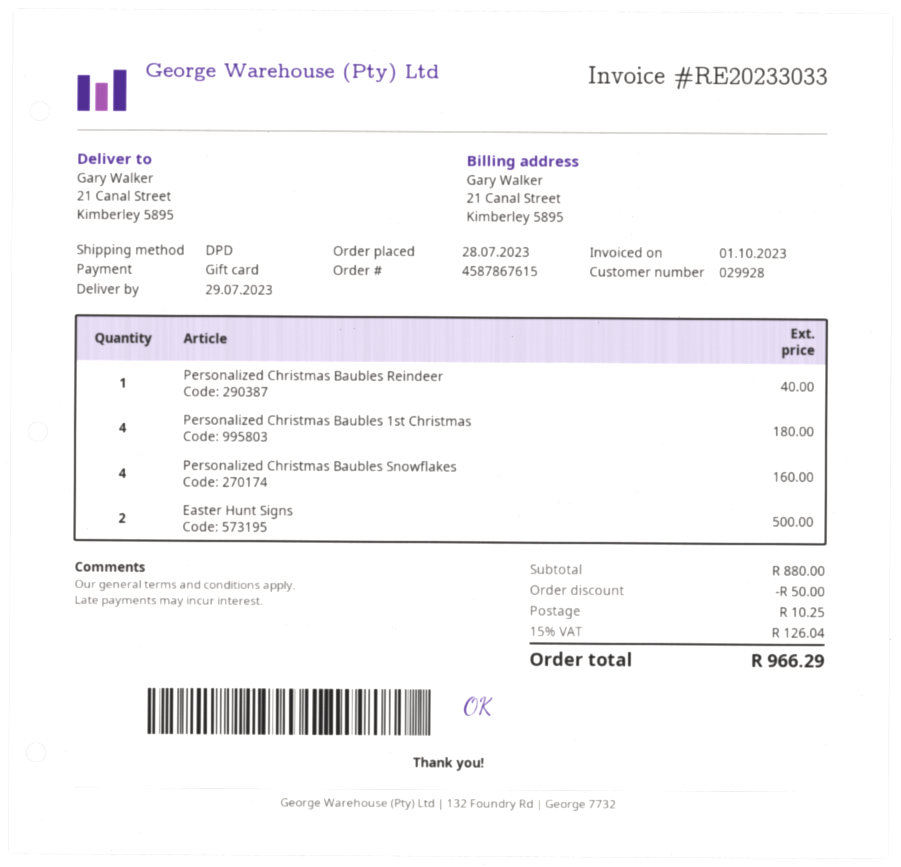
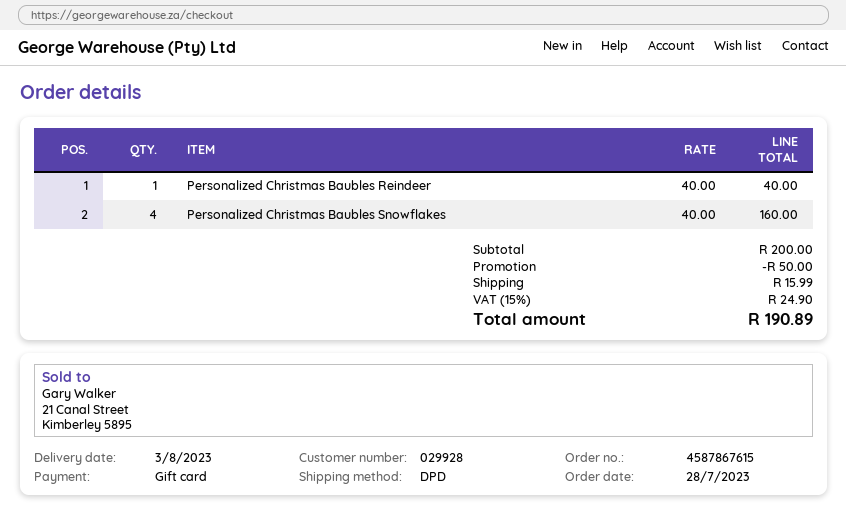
delivery date: 2023-07-29 -> 2023-08-03
Personalized Christmas Baubles 1st Christmas: 4 for 180.00 -> none
Easter Hunt Signs: 2 for 500.00 -> none
subtotal: 880.00 -> 200.00
shipping: 10.25 -> 15.99
tax: 15% = 126.04 -> 15% = 24.90
total: 966.29 -> 190.89

